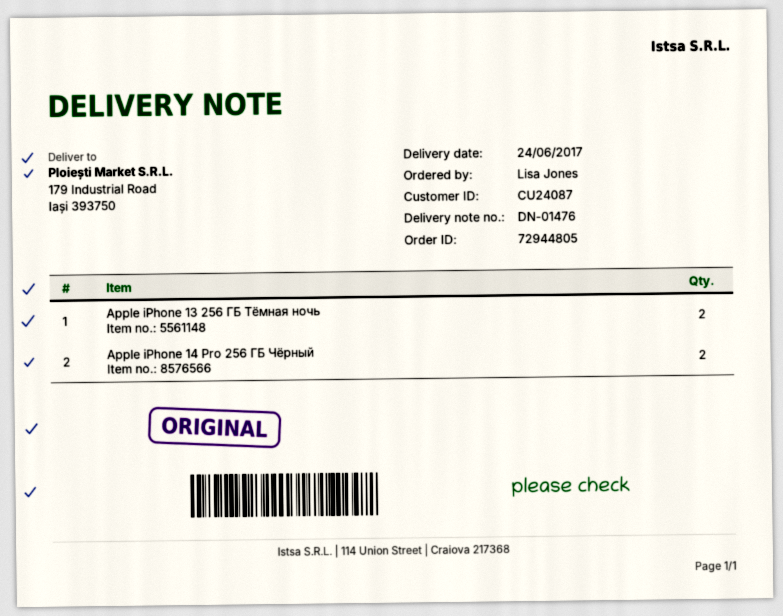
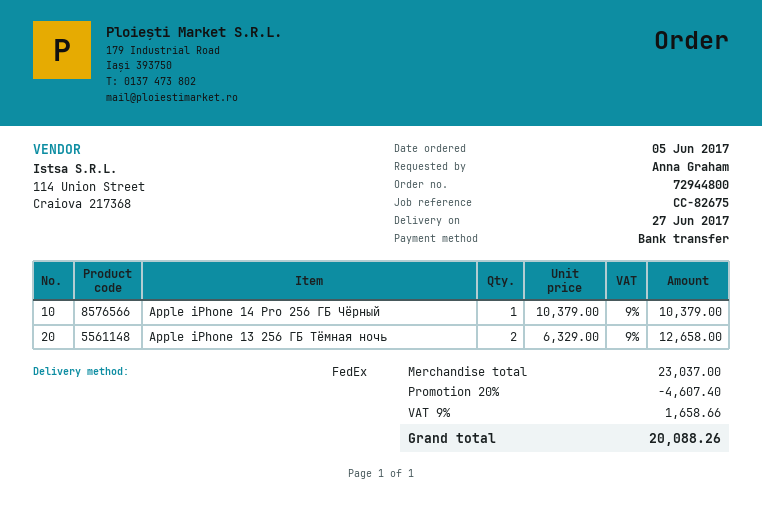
order number: 72944805 -> 72944800
delivery date: 2017-06-24 -> 2017-06-27
ordered by: Lisa Jones -> Anna Graham
Apple iPhone 14 Pro 256 ГБ Чёрный: 2 -> 1

